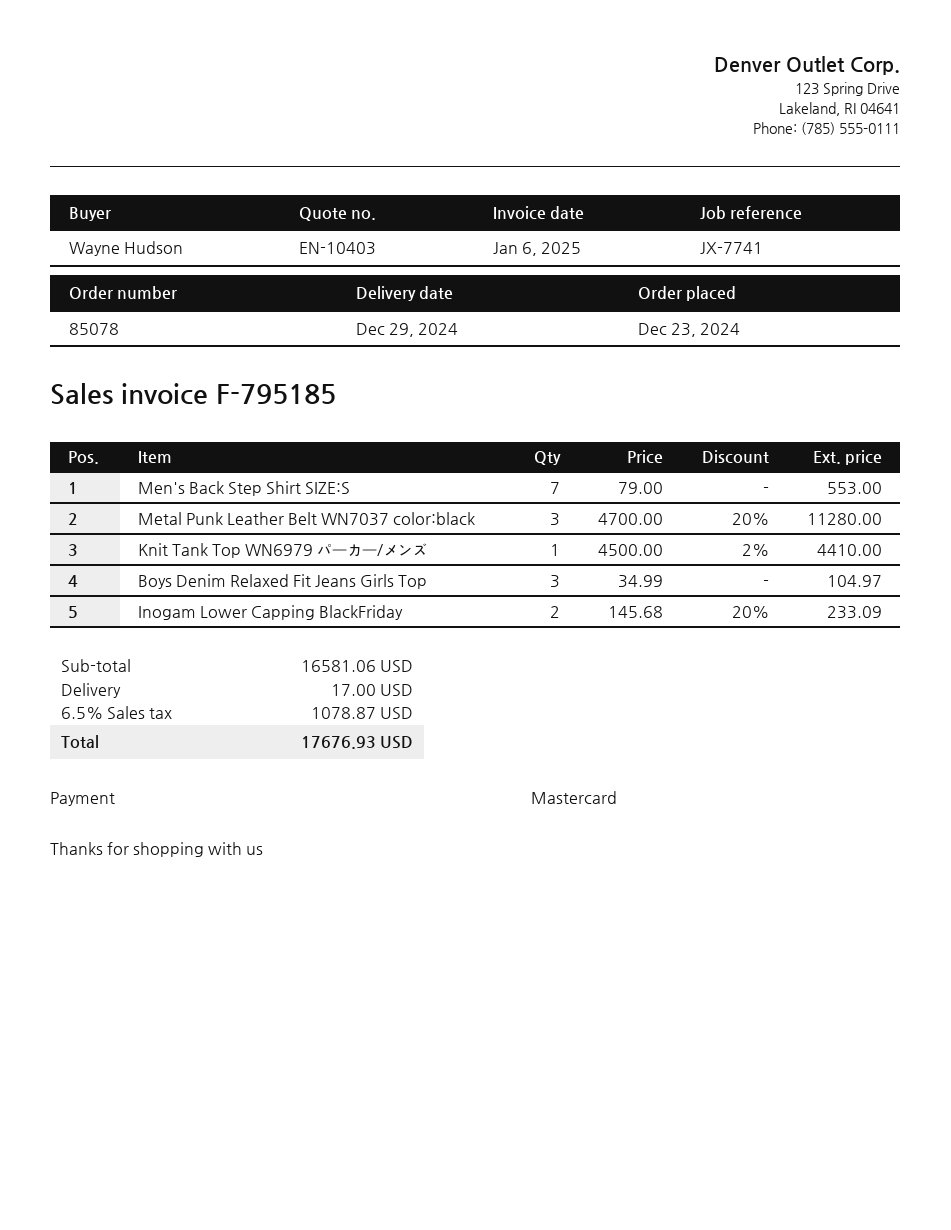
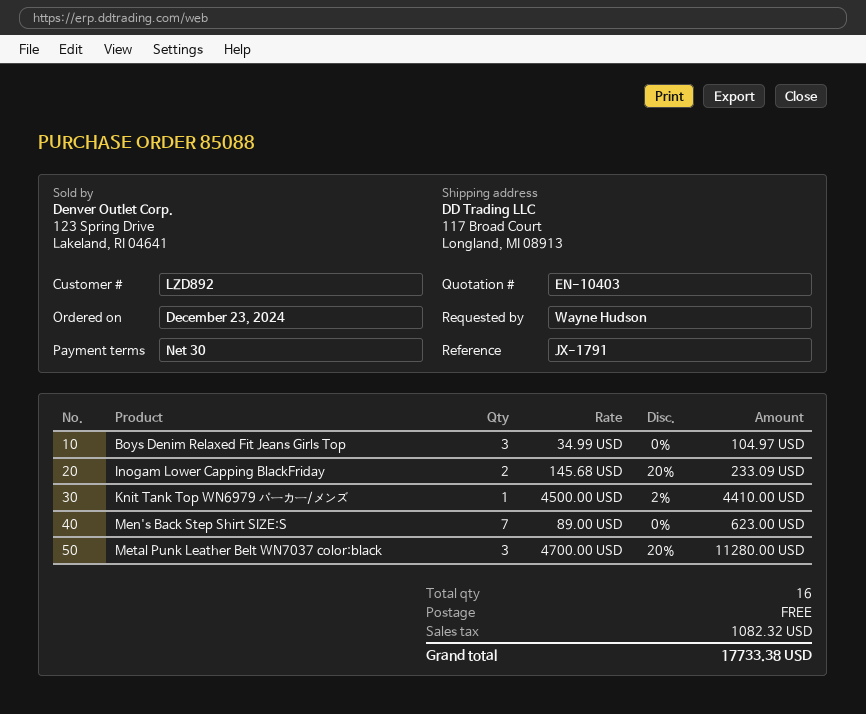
order number: 85078 -> 85088
reference: JX-7741 -> JX-1791
Men's Back Step Shirt SIZE:S: 7 x 79.00 = 553.00 -> 7 x 89.00 = 623.00
shipping: 17.00 -> 0.00
tax: 1078.87 -> 1082.32
total: 17676.93 -> 17733.38

